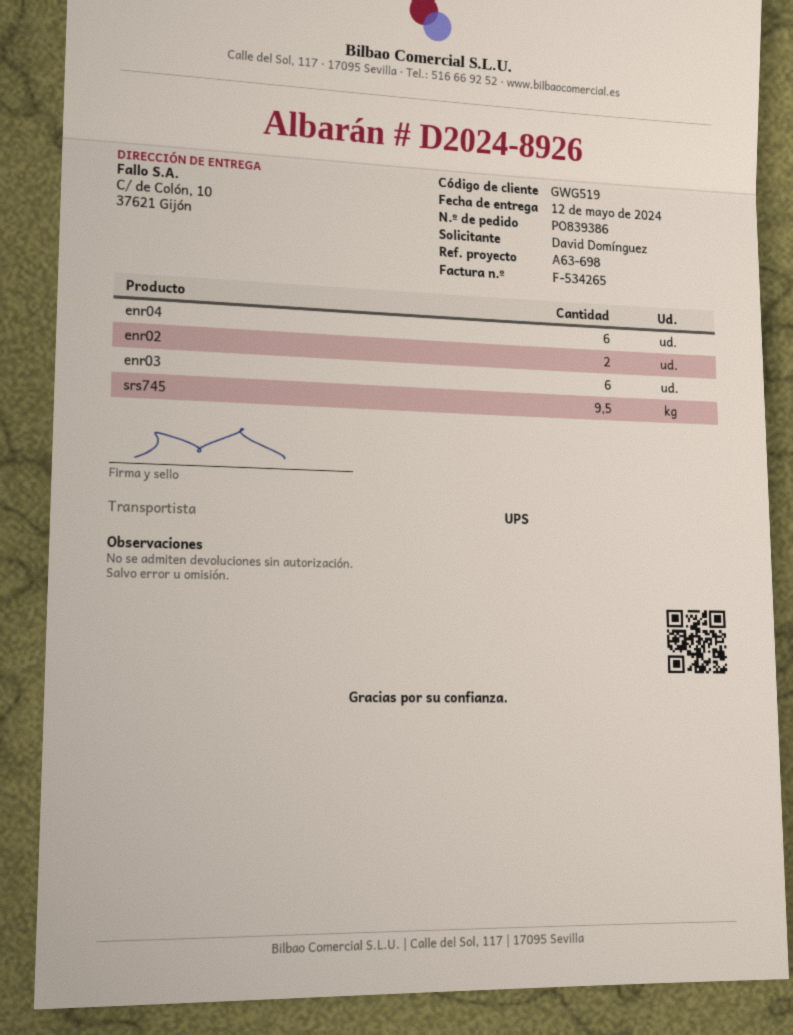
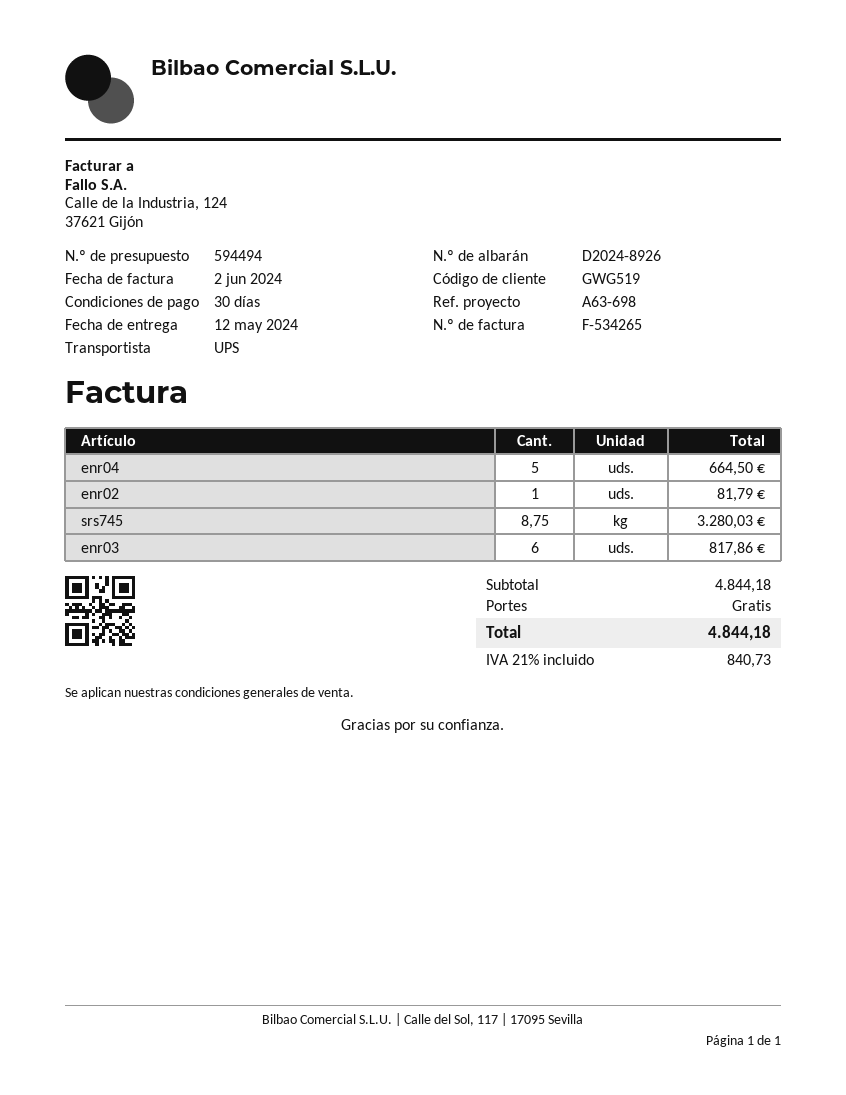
enr04: 6 -> 5
enr02: 2 -> 1
srs745: 9.5 -> 8.75

